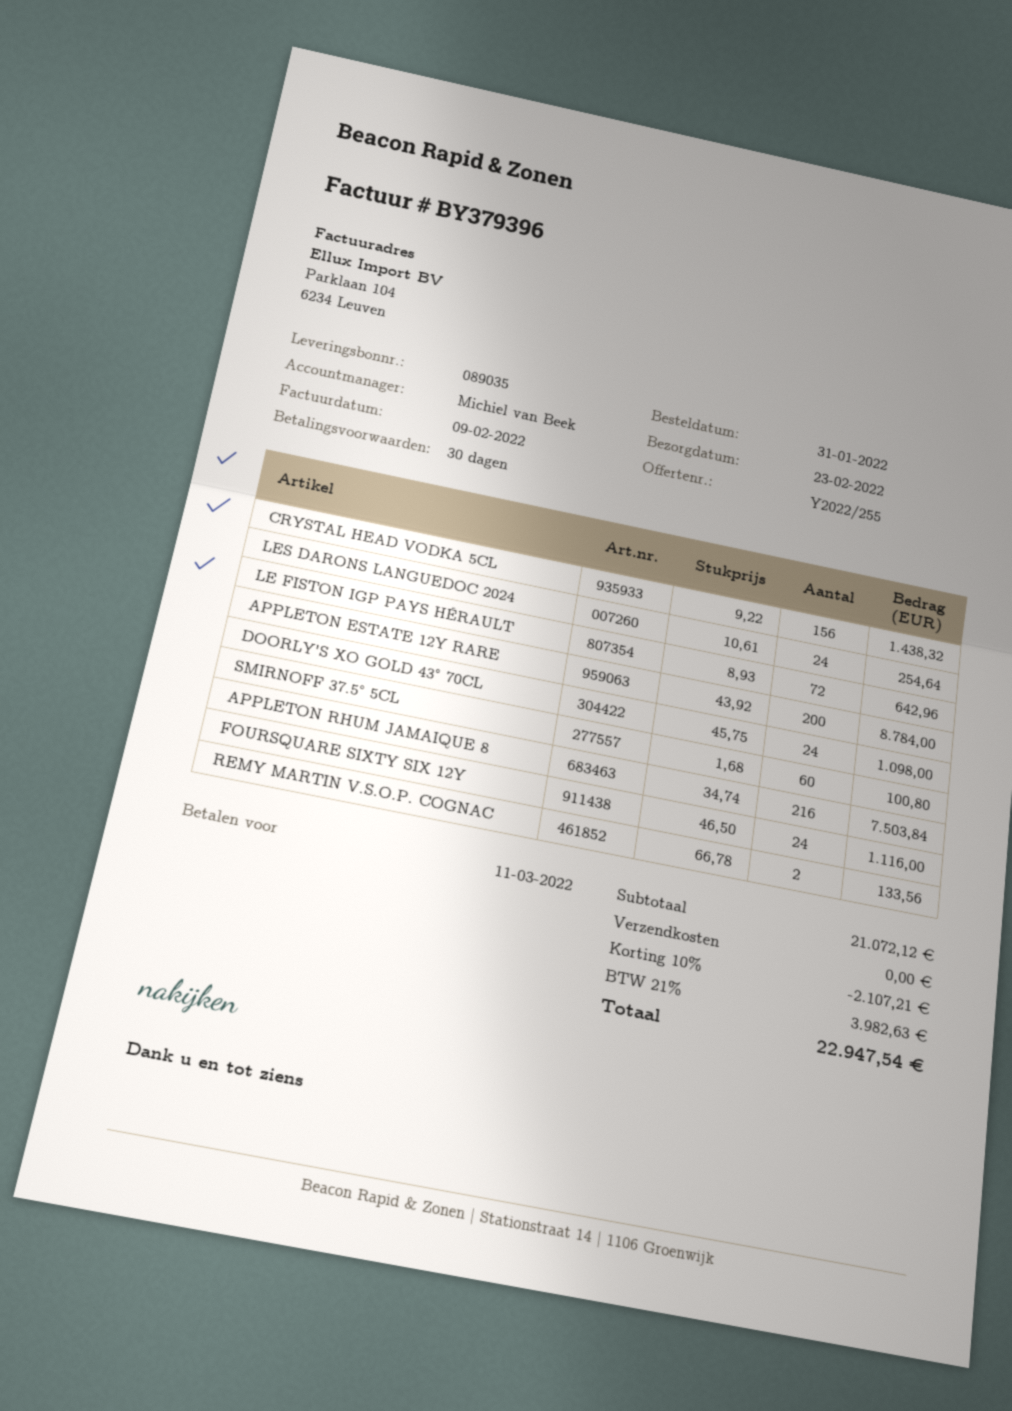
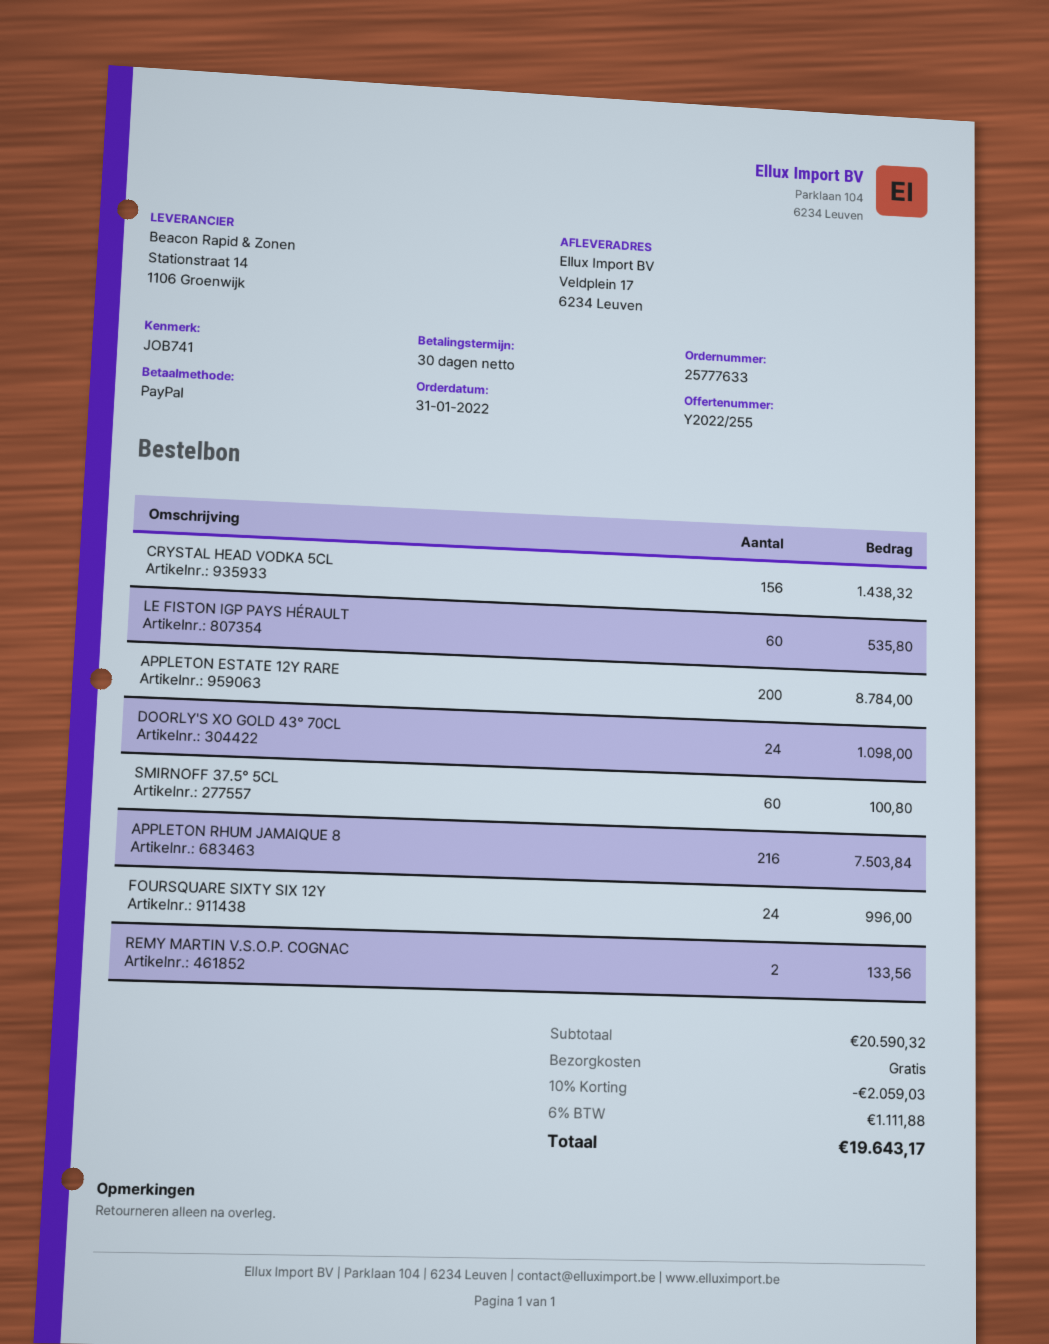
LES DARONS LANGUEDOC 2024: 24 for 254.64 -> none
LE FISTON IGP PAYS HÉRAULT: 72 for 642.96 -> 60 for 535.80
FOURSQUARE SIXTY SIX 12Y: 24 for 1116.00 -> 24 for 996.00
subtotal: 21072.12 -> 20590.32
discount: 10% = 2107.21 -> 10% = 2059.03
tax: 21% = 3982.63 -> 6% = 1111.88
total: 22947.54 -> 19643.17

